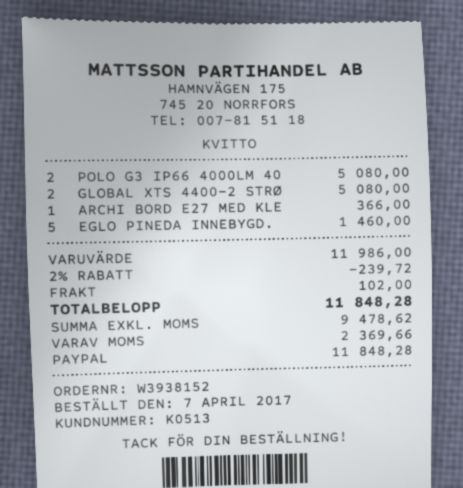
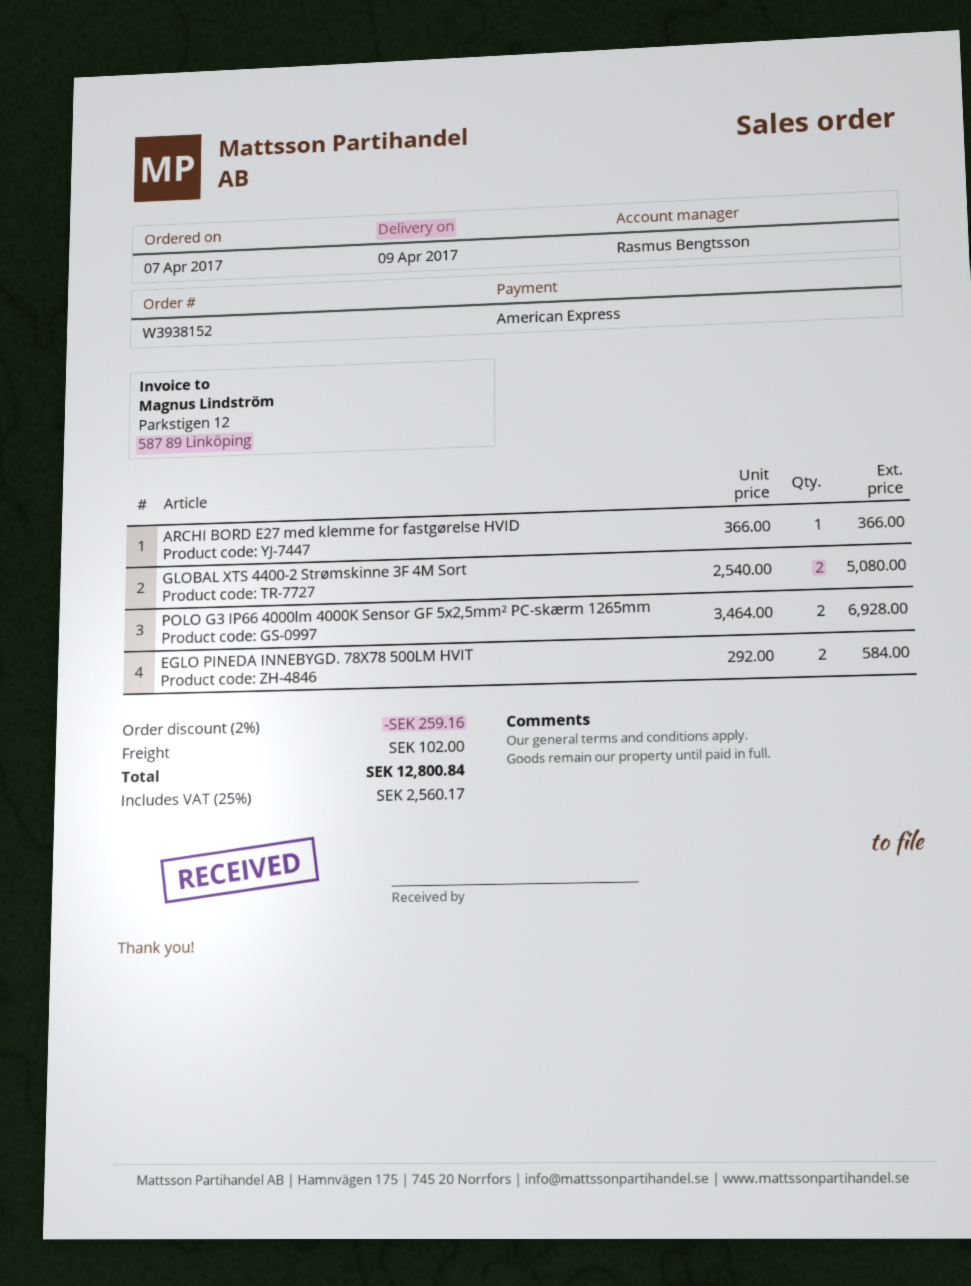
payment method: PayPal -> American Express
POLO G3 IP66 4000LM 40: 2 for 5080.00 -> 2 for 6928.00
EGLO PINEDA INNEBYGD.: 5 for 1460.00 -> 2 for 584.00
discount: 2% = 239.72 -> 2% = 259.16
tax: 2369.66 -> 2560.17
total: 11848.28 -> 12800.84

